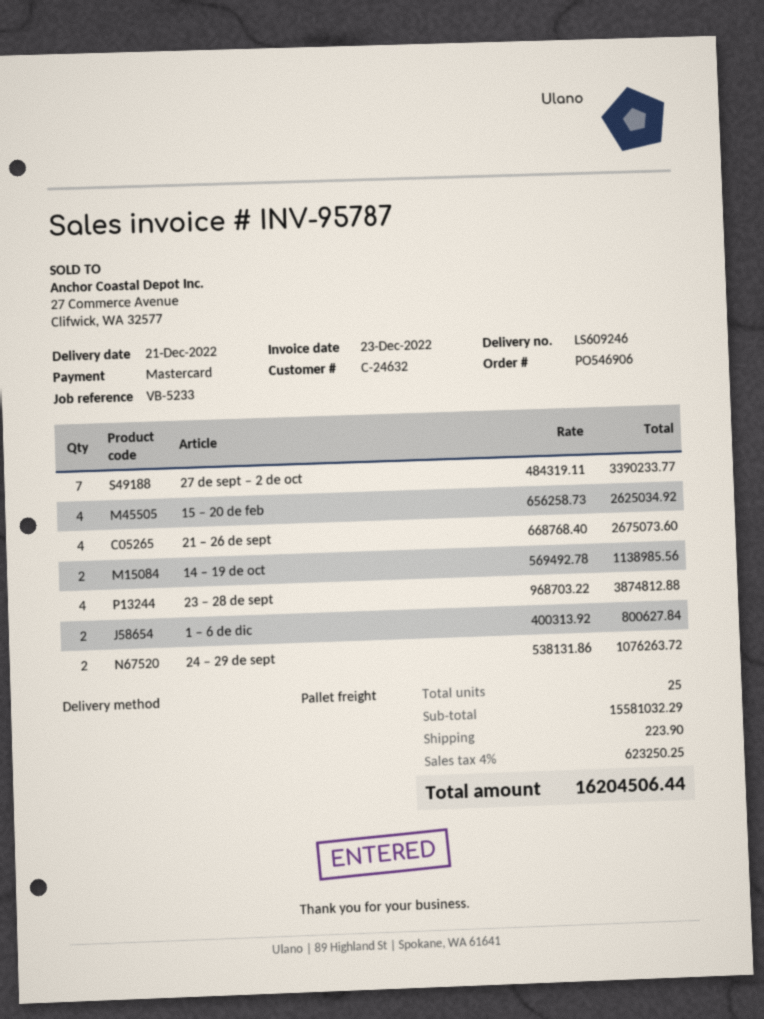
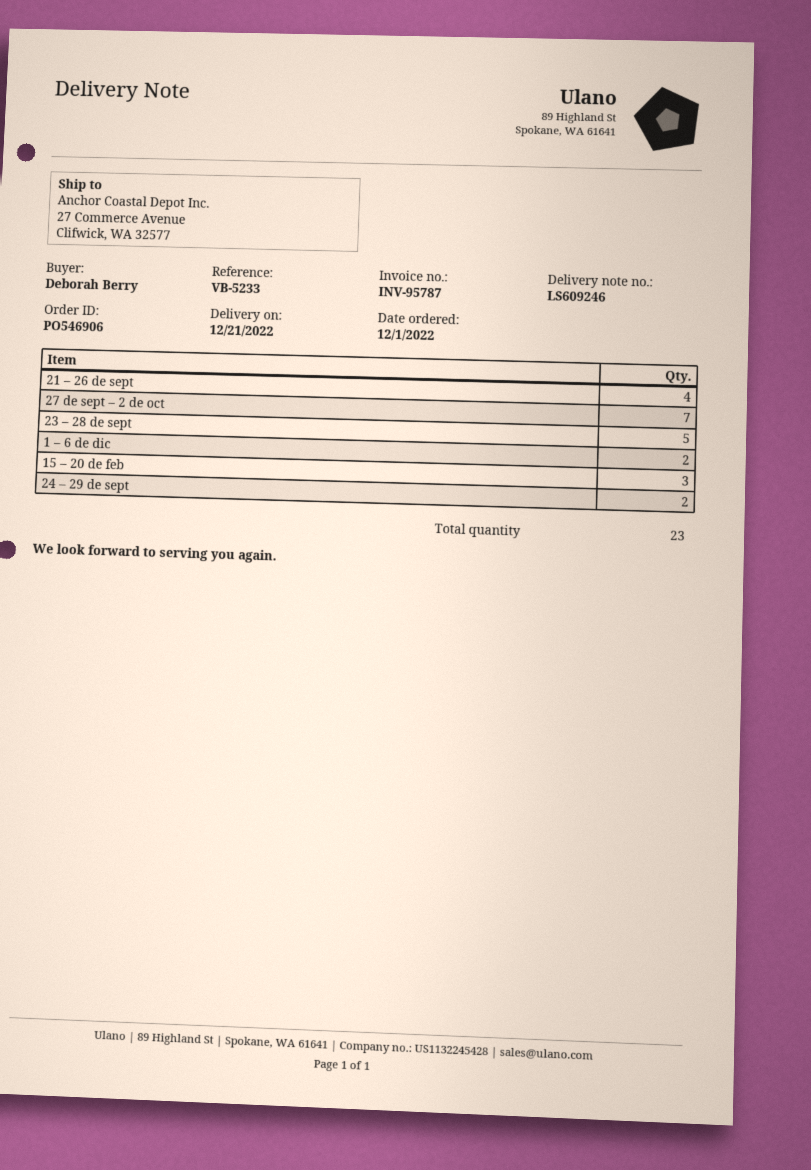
15 – 20 de feb: 4 -> 3
14 – 19 de oct: 2 -> none
23 – 28 de sept: 4 -> 5
total quantity: 25 -> 23

